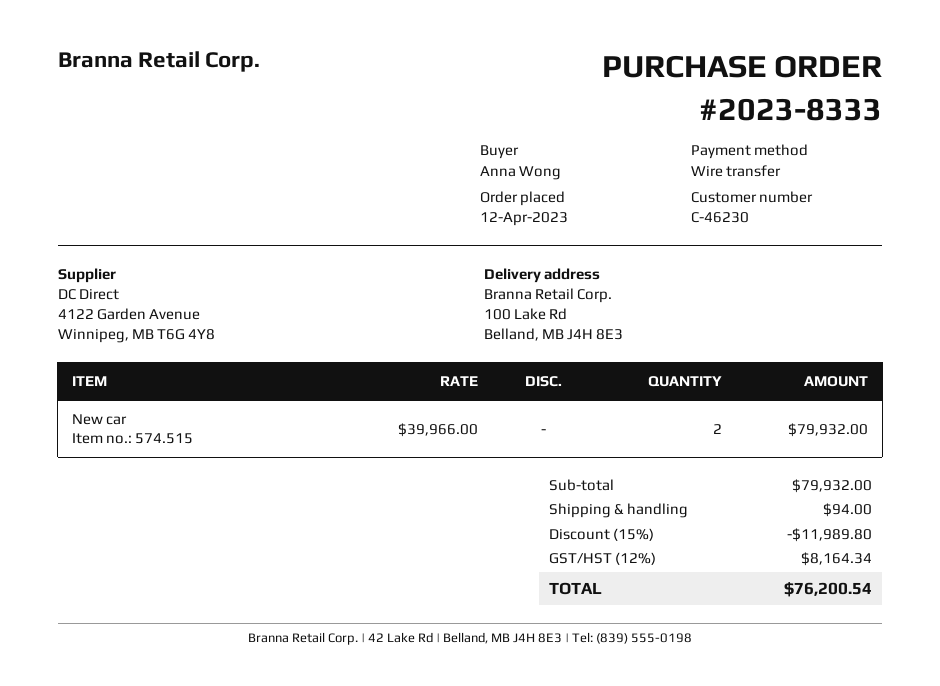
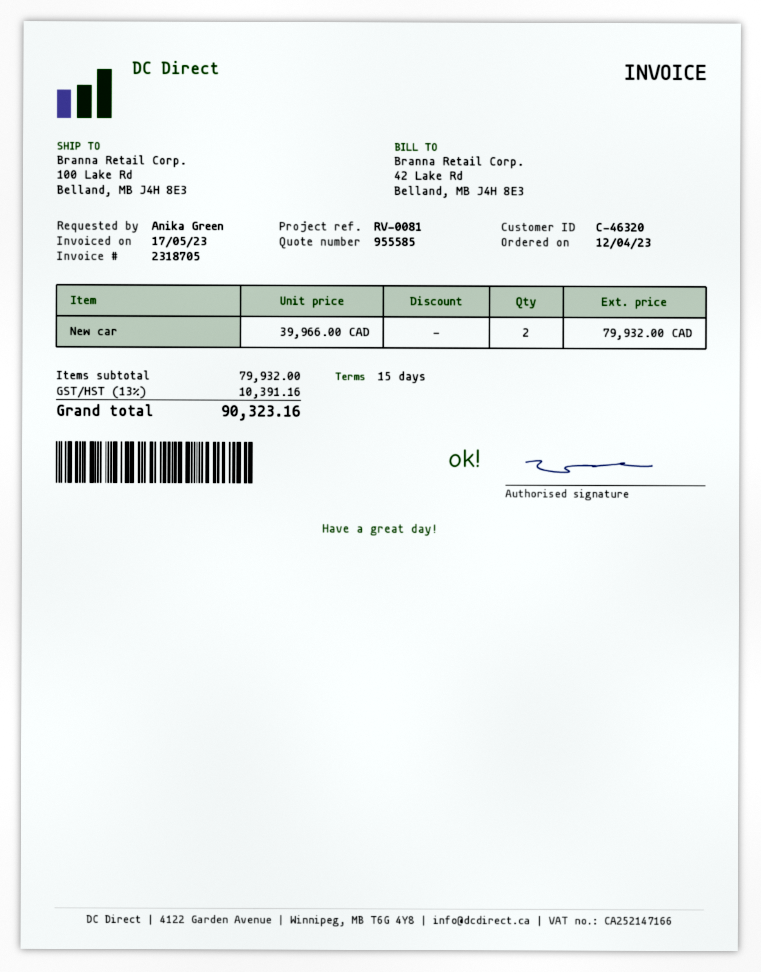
customer number: C-46230 -> C-46320
ordered by: Anna Wong -> Anika Green
discount: 15% = 11989.80 -> none
shipping: 94.00 -> none
tax: 12% = 8164.34 -> 13% = 10391.16
total: 76200.54 -> 90323.16

